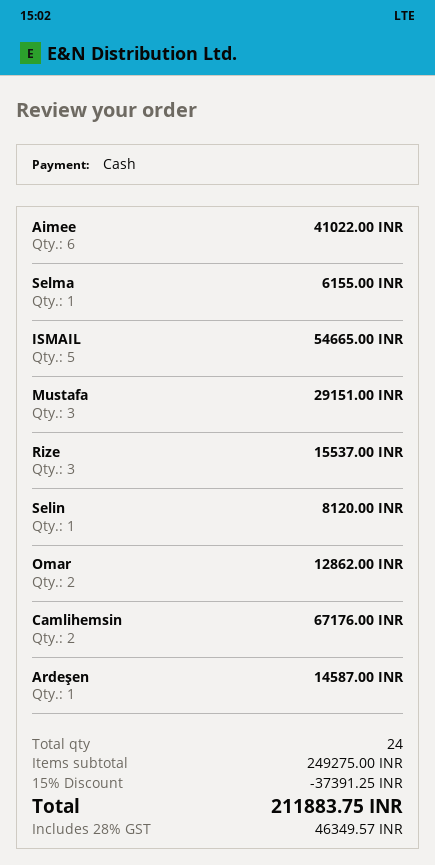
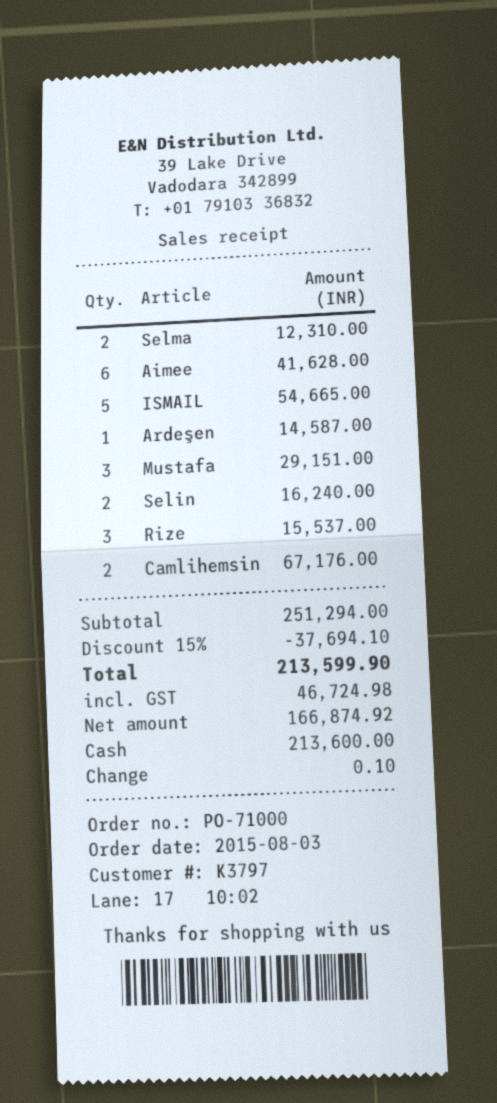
Aimee: 6 for 41022.00 -> 6 for 41628.00
Selma: 1 for 6155.00 -> 2 for 12310.00
Selin: 1 for 8120.00 -> 2 for 16240.00
Omar: 2 for 12862.00 -> none
subtotal: 249275.00 -> 251294.00
discount: 15% = 37391.25 -> 15% = 37694.10
tax: 46349.57 -> 46724.98
total: 211883.75 -> 213599.90

